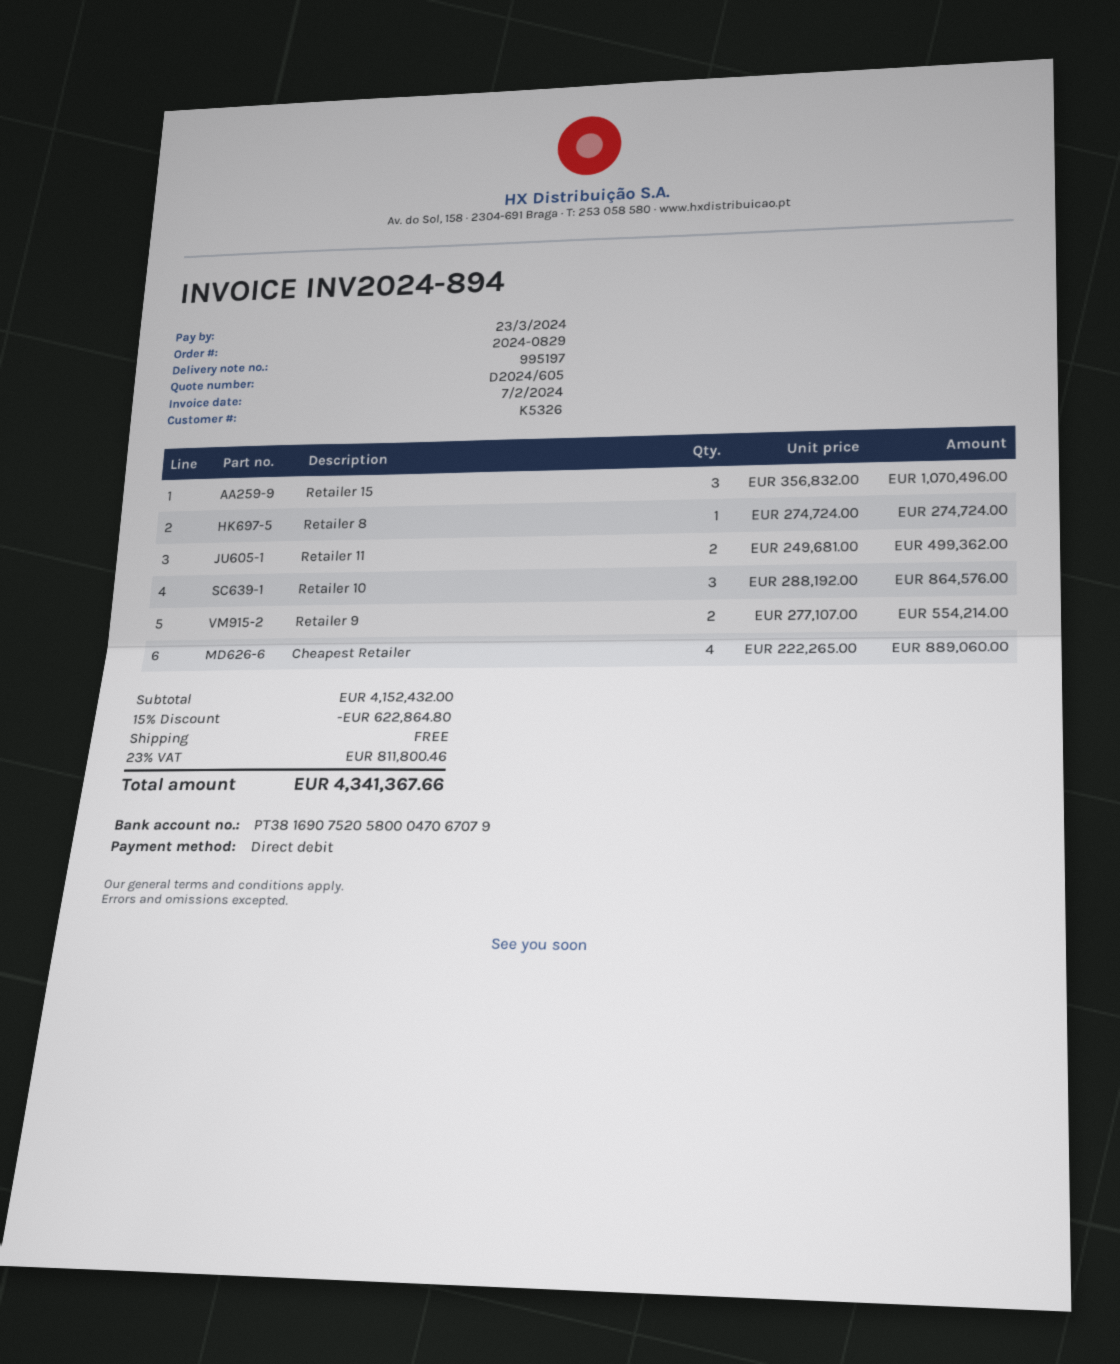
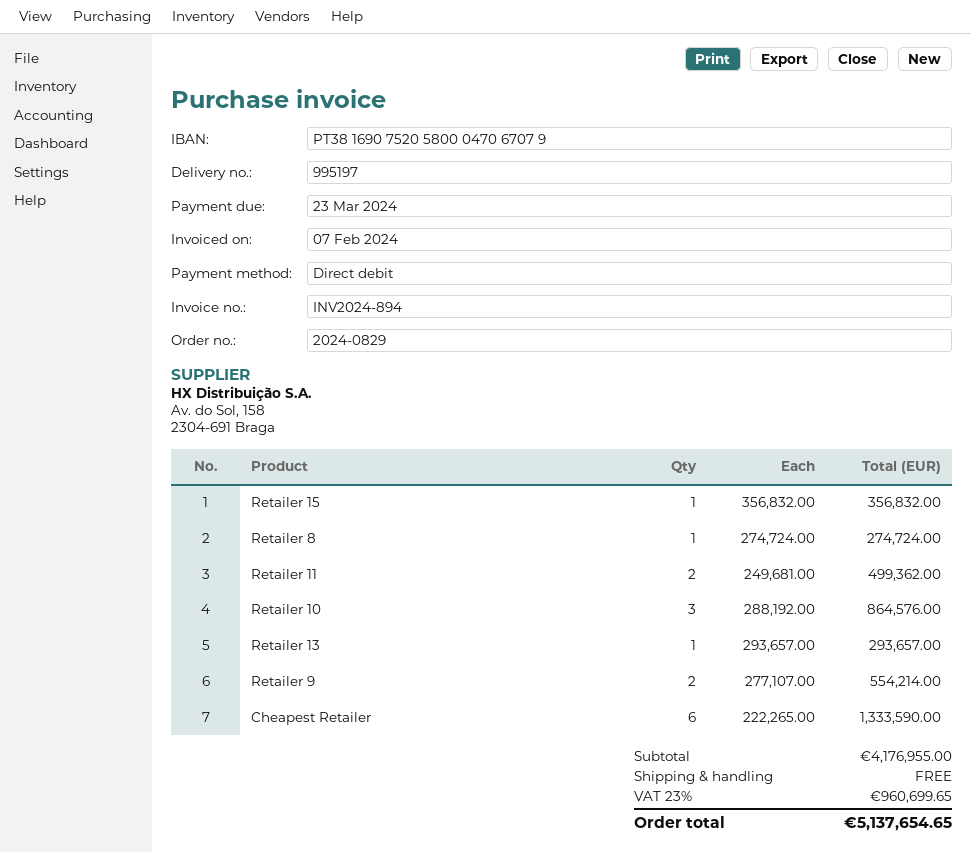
Retailer 15: 3 x 356832.00 = 1070496.00 -> 1 x 356832.00 = 356832.00
Cheapest Retailer: 4 x 222265.00 = 889060.00 -> 6 x 222265.00 = 1333590.00
Retailer 13: none -> 1 x 293657.00 = 293657.00
subtotal: 4152432.00 -> 4176955.00
discount: 15% = 622864.80 -> none
tax: 23% = 811800.46 -> 23% = 960699.65
total: 4341367.66 -> 5137654.65

